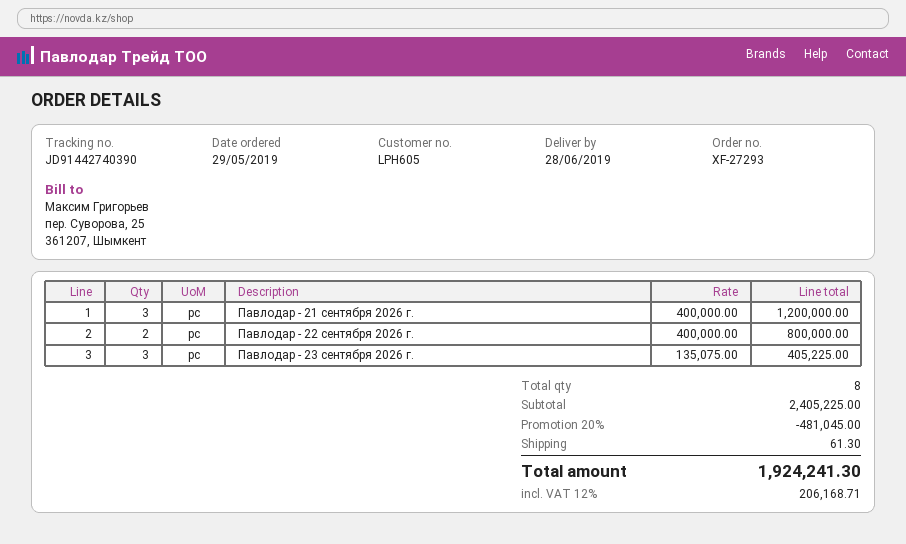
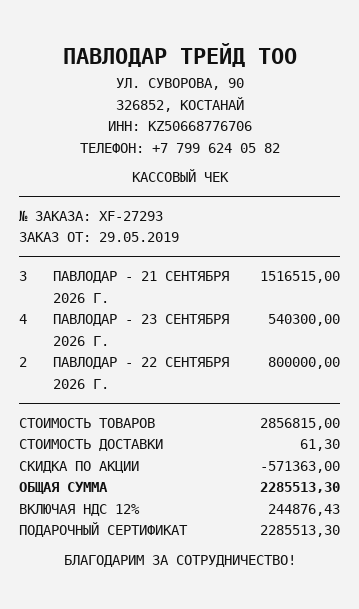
Павлодар - 21 сентября 2026 г.: 3 for 1200000.00 -> 3 for 1516515.00
Павлодар - 23 сентября 2026 г.: 3 for 405225.00 -> 4 for 540300.00
subtotal: 2405225.00 -> 2856815.00
discount: 481045.00 -> 571363.00
tax: 12% = 206168.71 -> 12% = 244876.43
total: 1924241.30 -> 2285513.30

